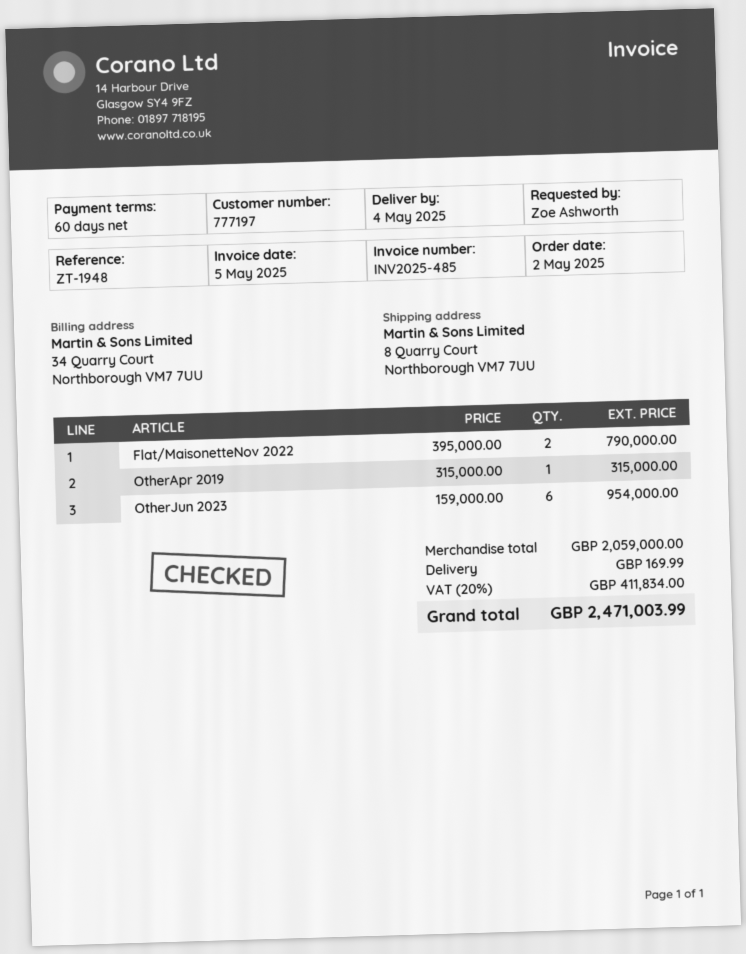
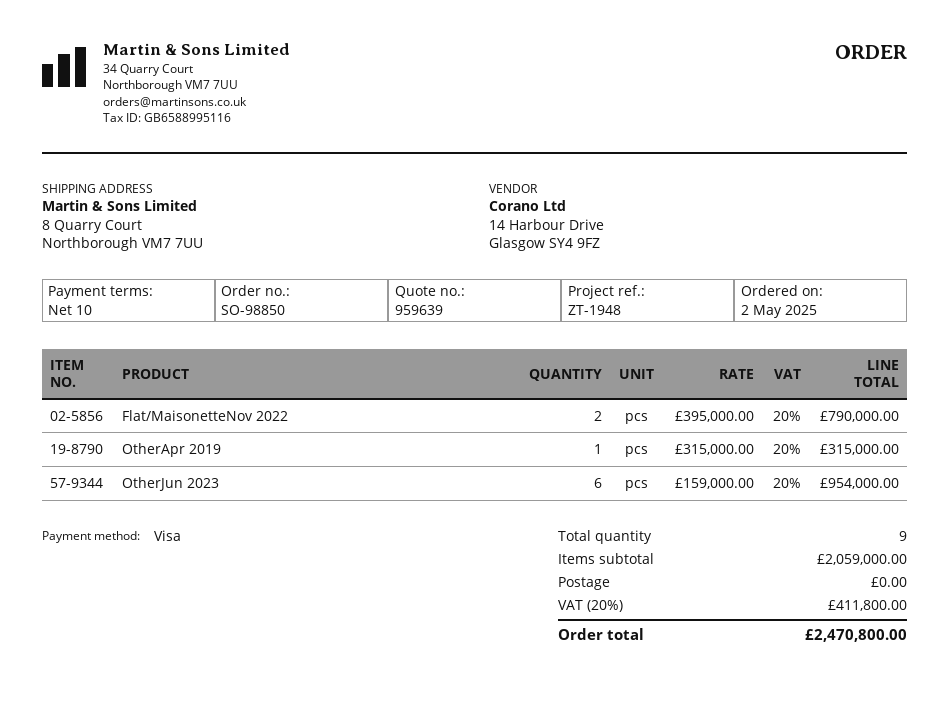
payment terms: 60 days -> 10 days
shipping: 169.99 -> 0.00
tax: 20% = 411834.00 -> 20% = 411800.00
total: 2471003.99 -> 2470800.00

